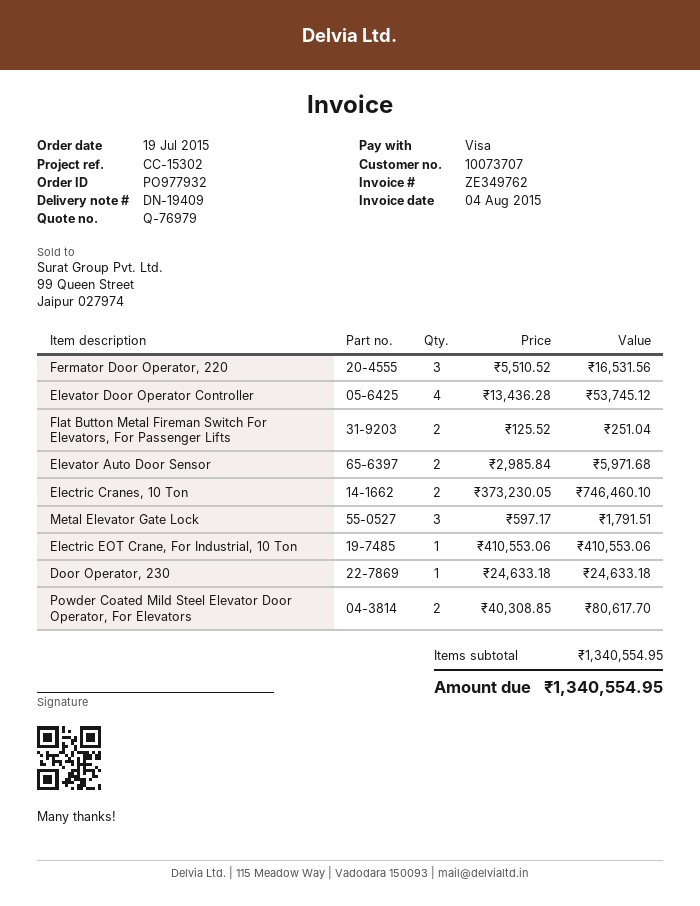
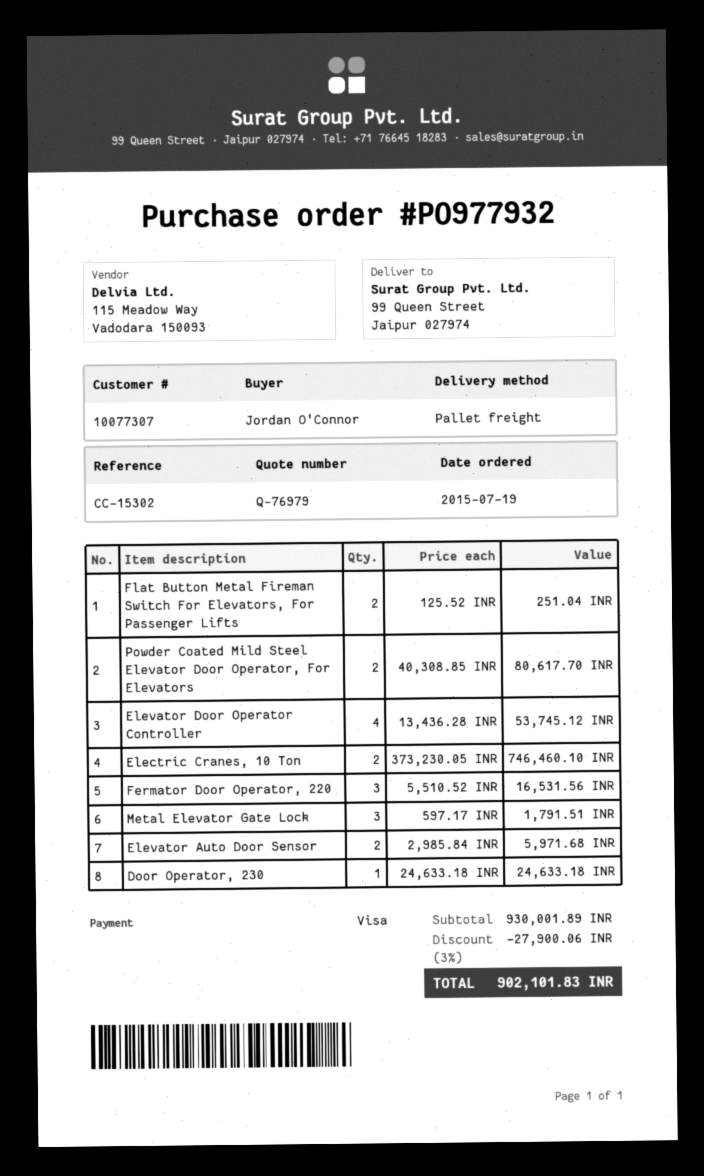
customer number: 10073707 -> 10077307
Electric EOT Crane, For Industrial, 10 Ton: 1 x 410553.06 = 410553.06 -> none
subtotal: 1340554.95 -> 930001.89
discount: none -> 3% = 27900.06
total: 1340554.95 -> 902101.83

